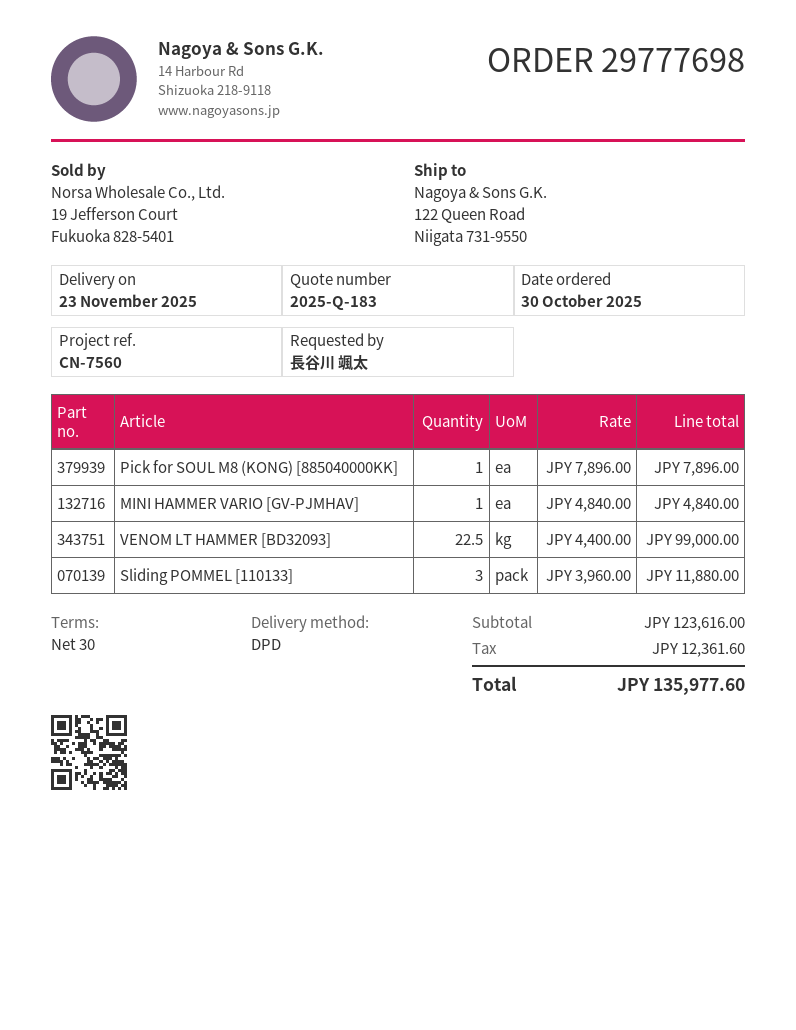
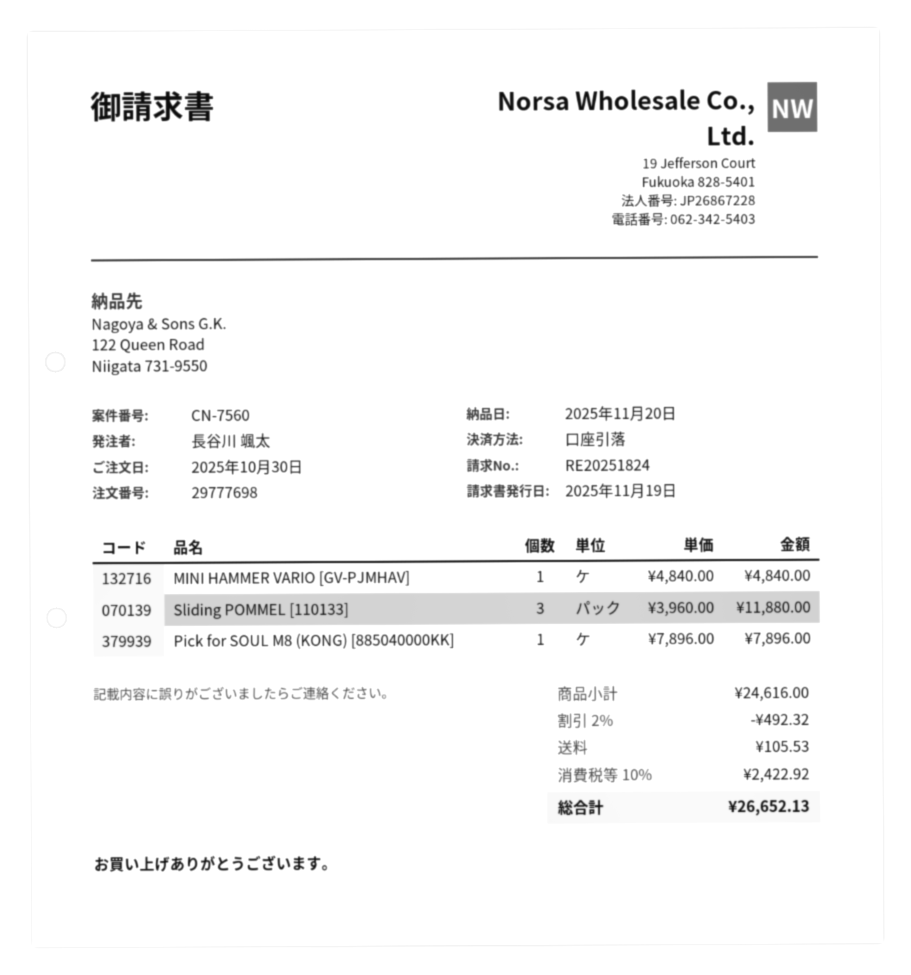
delivery date: 2025-11-23 -> 2025-11-20
VENOM LT HAMMER [BD32093]: 22.5 x 4400.00 = 99000.00 -> none
subtotal: 123616.00 -> 24616.00
discount: none -> 2% = 492.32
shipping: none -> 105.53
tax: 12361.60 -> 2422.92
total: 135977.60 -> 26652.13

